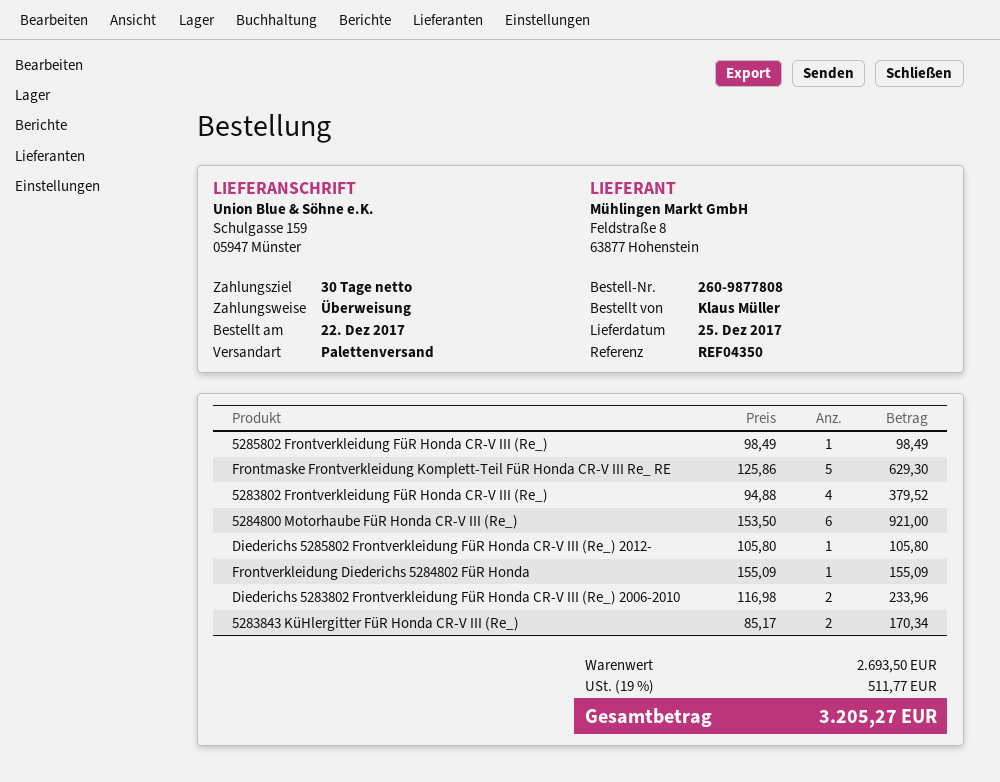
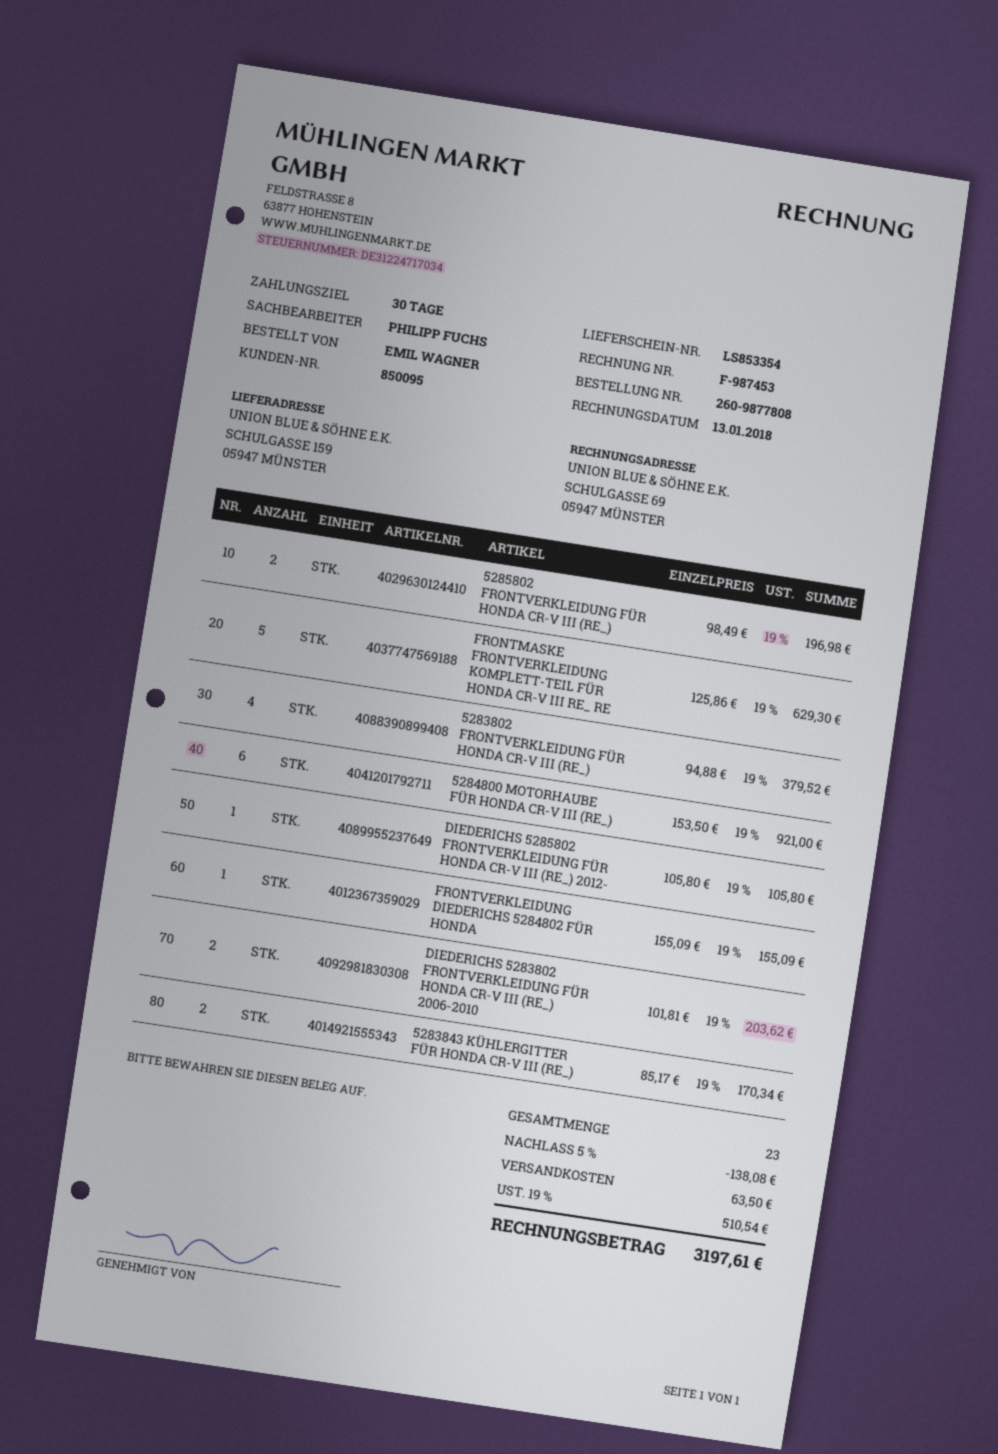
ordered by: Klaus Müller -> EMIL WAGNER
5285802 Frontverkleidung FüR Honda CR-V III (Re_): 1 x 98.49 = 98.49 -> 2 x 98.49 = 196.98
Diederichs 5283802 Frontverkleidung FüR Honda CR-V III (Re_) 2006-2010: 2 x 116.98 = 233.96 -> 2 x 101.81 = 203.62
discount: none -> 5% = 138.08
shipping: none -> 63.50
tax: 19% = 511.77 -> 19% = 510.54
total: 3205.27 -> 3197.61

